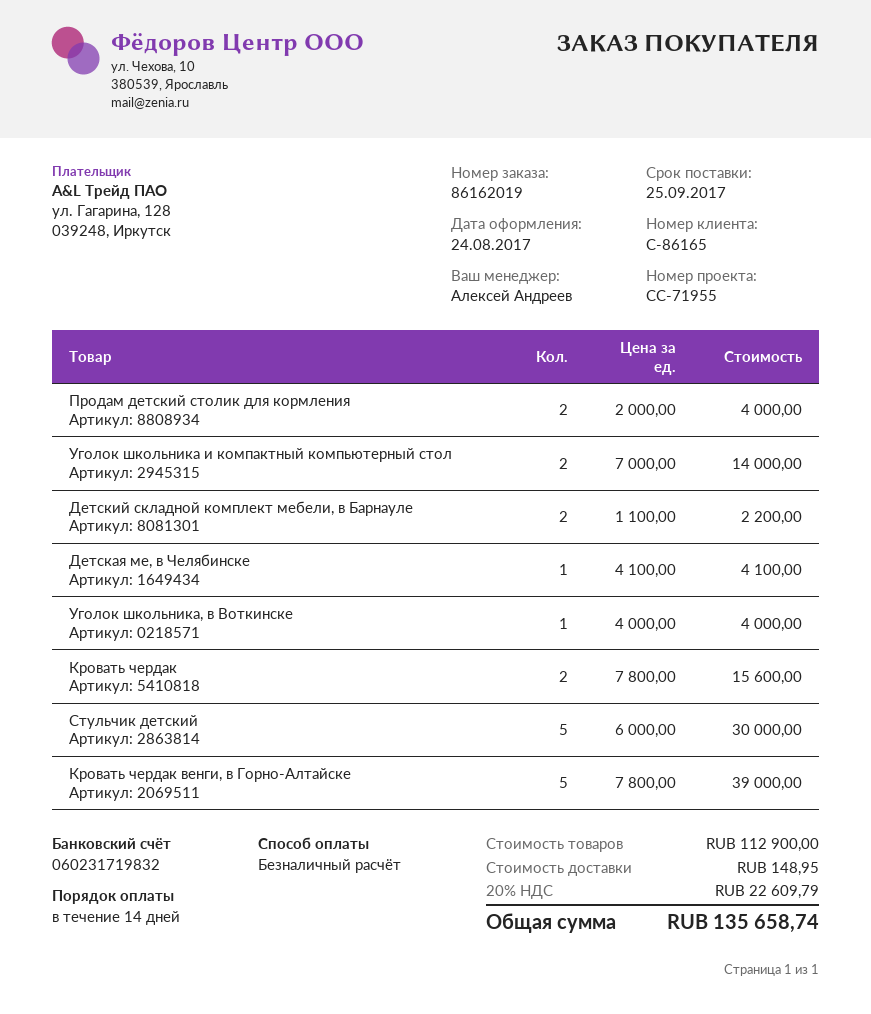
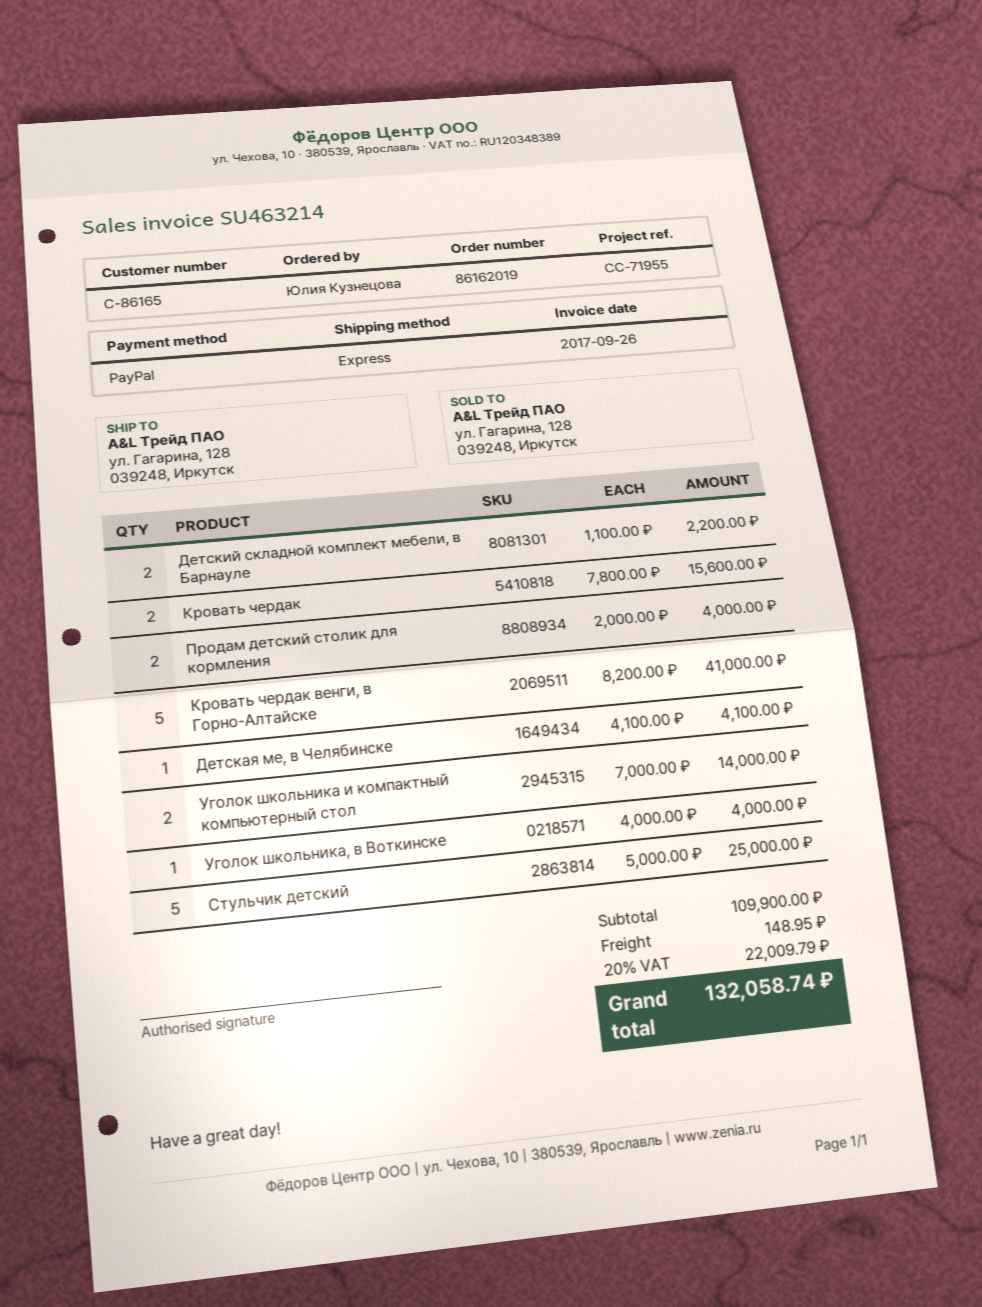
payment method: bank transfer -> PayPal
Стульчик детский: 5 x 6000.00 = 30000.00 -> 5 x 5000.00 = 25000.00
Кровать чердак венги, в Горно-Алтайске: 5 x 7800.00 = 39000.00 -> 5 x 8200.00 = 41000.00
subtotal: 112900.00 -> 109900.00
tax: 20% = 22609.79 -> 20% = 22009.79
total: 135658.74 -> 132058.74

